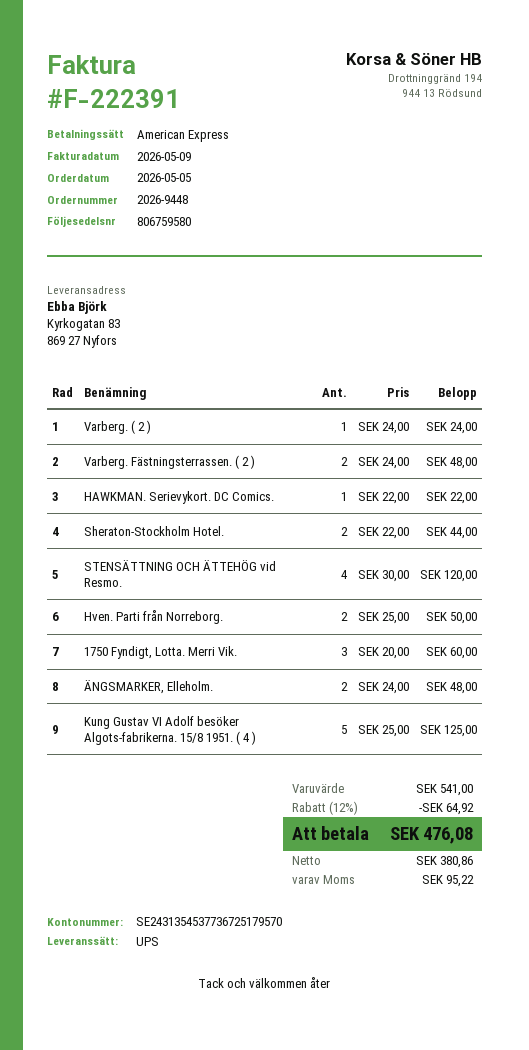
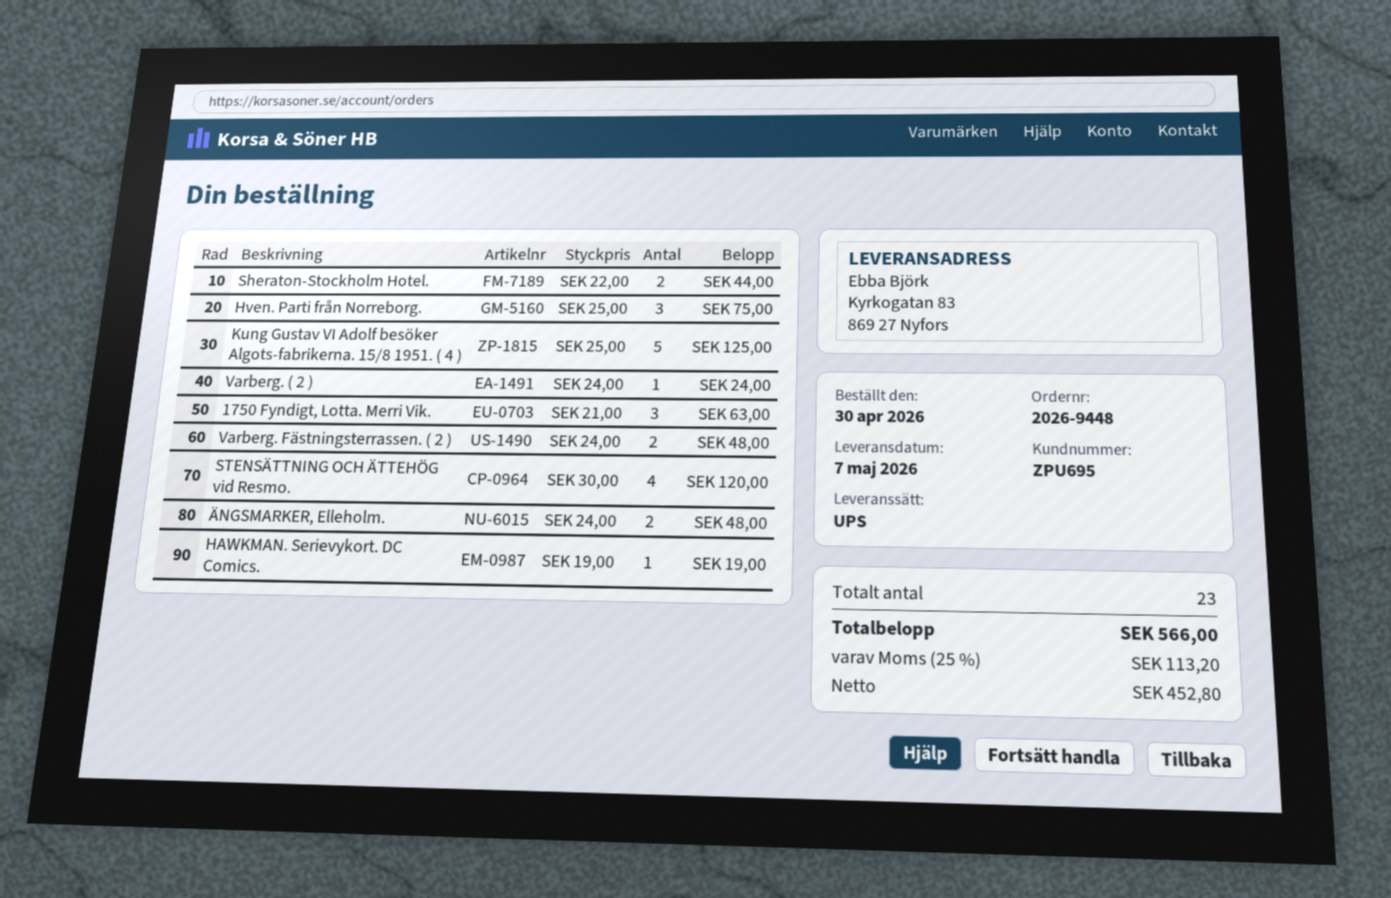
order date: 2026-05-05 -> 2026-04-30
HAWKMAN. Serievykort. DC Comics.: 1 x 22.00 = 22.00 -> 1 x 19.00 = 19.00
Hven. Parti från Norreborg.: 2 x 25.00 = 50.00 -> 3 x 25.00 = 75.00
1750 Fyndigt, Lotta. Merri Vik.: 3 x 20.00 = 60.00 -> 3 x 21.00 = 63.00
discount: 12% = 64.92 -> none
net: 380.86 -> 452.80
tax: 95.22 -> 113.20
total: 476.08 -> 566.00

